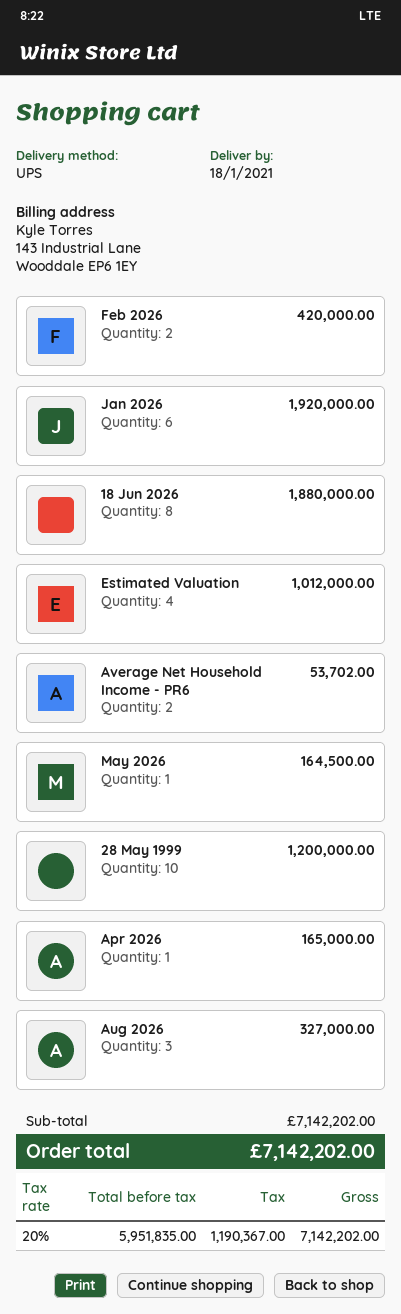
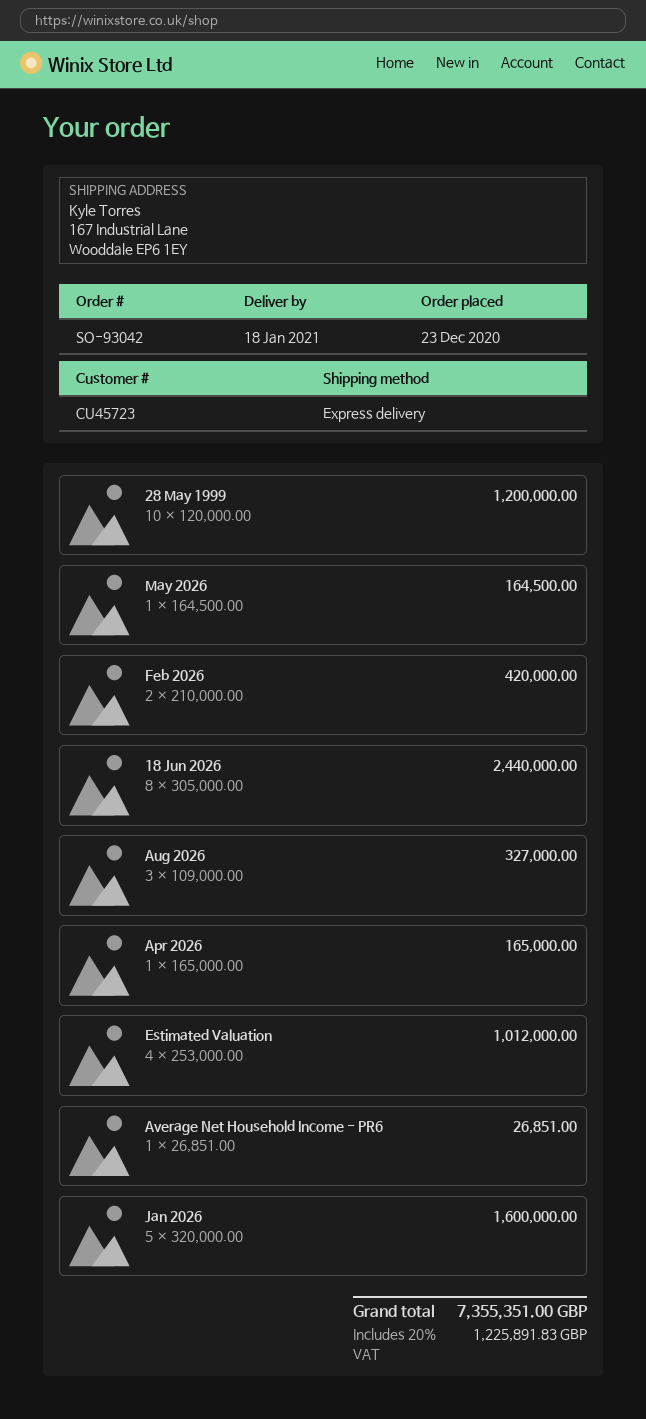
shipping method: UPS -> express
Jan 2026: 6 for 1920000.00 -> 5 for 1600000.00
18 Jun 2026: 8 for 1880000.00 -> 8 for 2440000.00
Average Net Household Income - PR6: 2 for 53702.00 -> 1 for 26851.00
tax: 20% = 1190367.00 -> 20% = 1225891.83
total: 7142202.00 -> 7355351.00

